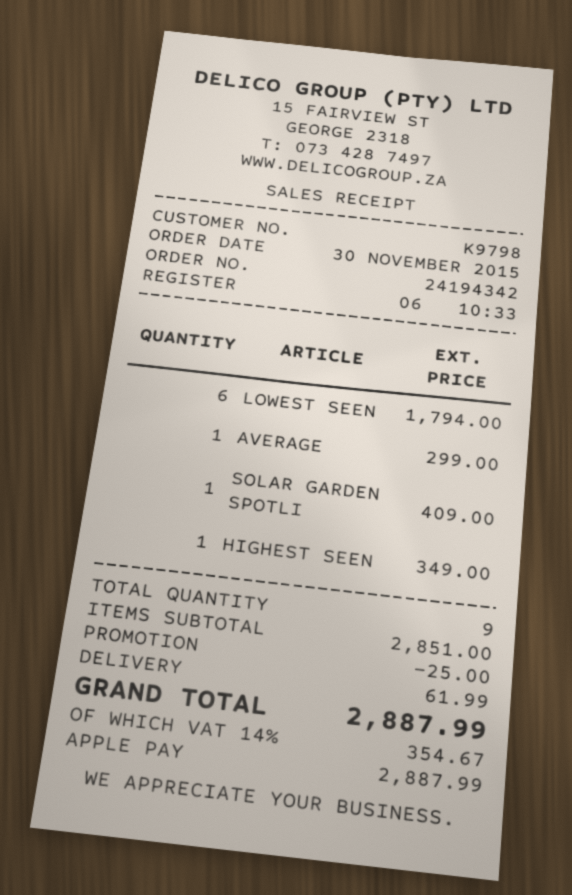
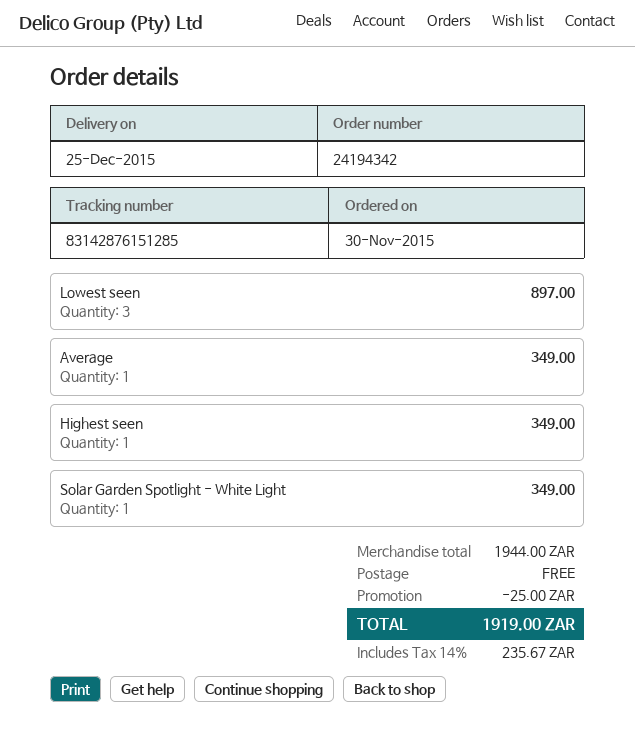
LOWEST SEEN: 6 for 1794.00 -> 3 for 897.00
AVERAGE: 1 for 299.00 -> 1 for 349.00
SOLAR GARDEN SPOTLI: 1 for 409.00 -> 1 for 349.00
subtotal: 2851.00 -> 1944.00
shipping: 61.99 -> 0.00
tax: 14% = 354.67 -> 14% = 235.67
total: 2887.99 -> 1919.00

